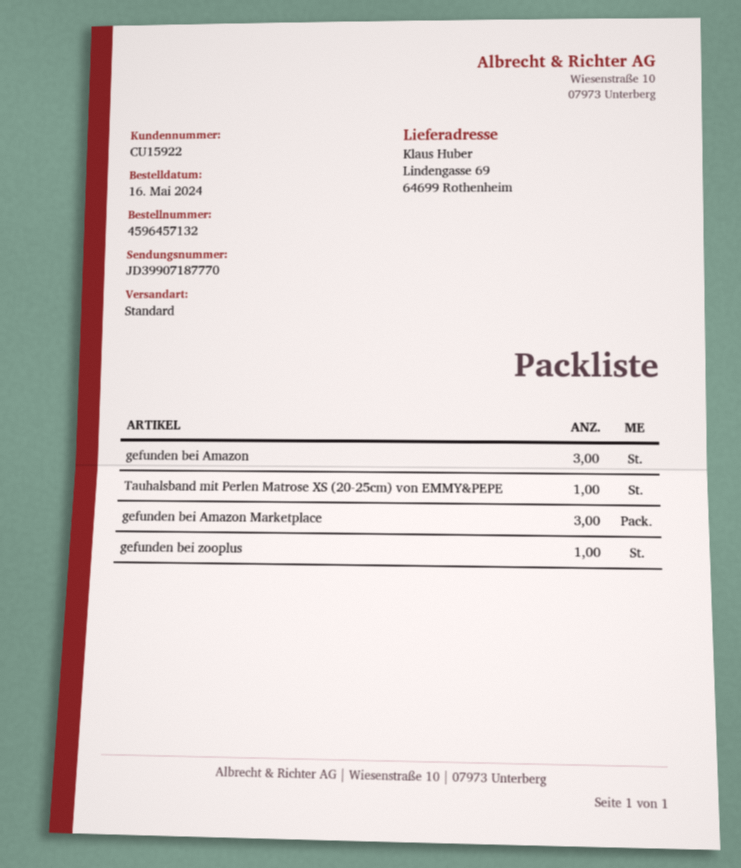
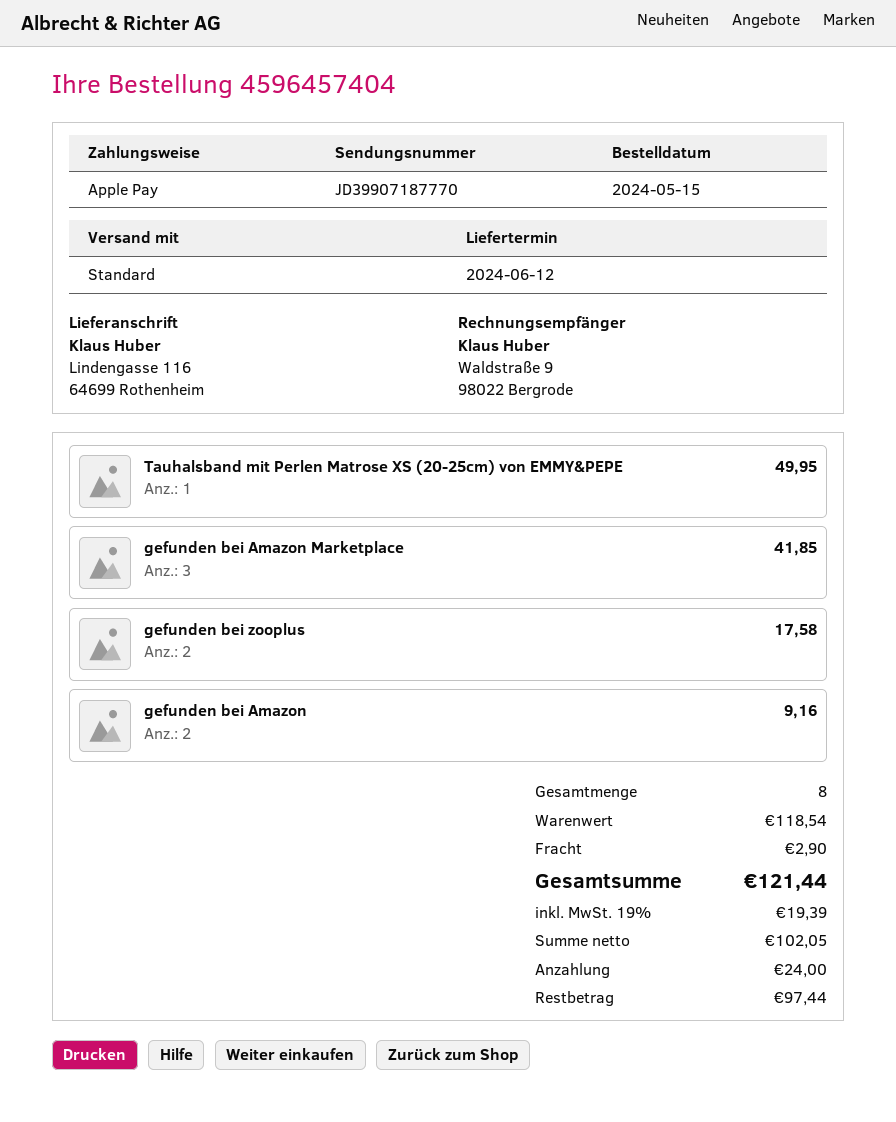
order number: 4596457132 -> 4596457404
order date: 2024-05-16 -> 2024-05-15
ship to: Lindengasse 69, 64699 Rothenheim -> Lindengasse 116, 64699 Rothenheim
gefunden bei Amazon: 3 -> 2
gefunden bei zooplus: 1 -> 2

